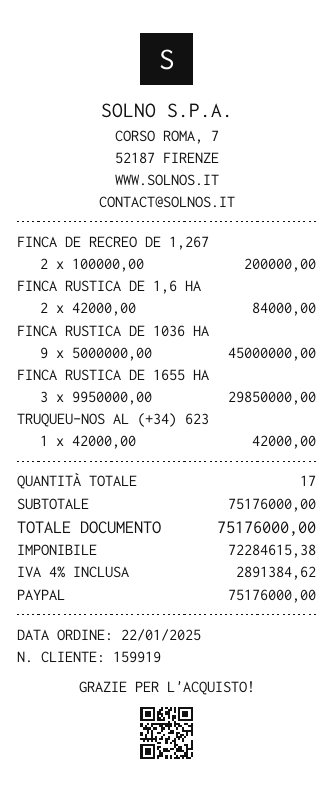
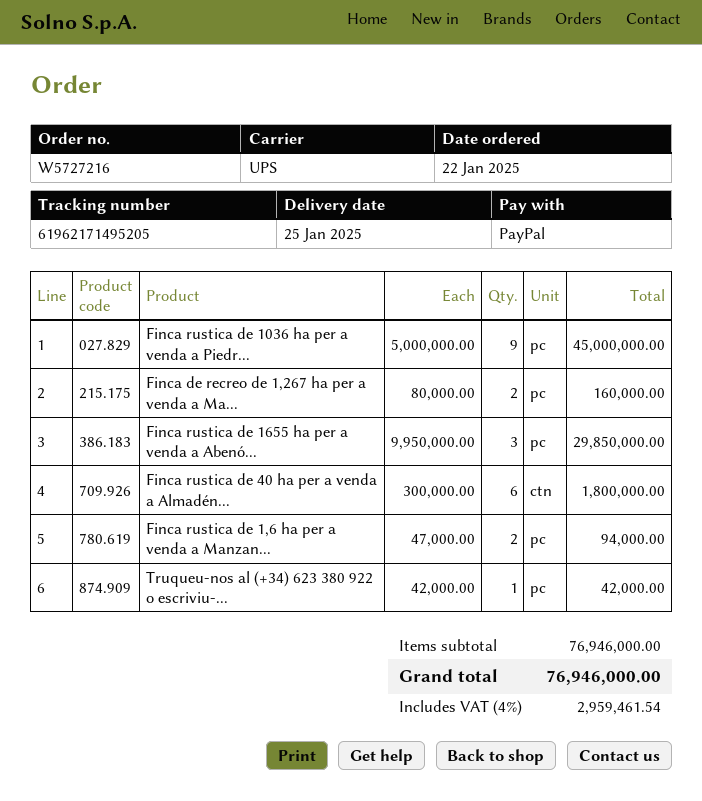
FINCA DE RECREO DE 1,267: 2 x 100000.00 = 200000.00 -> 2 x 80000.00 = 160000.00
FINCA RUSTICA DE 1,6 HA: 2 x 42000.00 = 84000.00 -> 2 x 47000.00 = 94000.00
Finca rustica de 40 ha per a venda a Almadén...: none -> 6 x 300000.00 = 1800000.00
subtotal: 75176000.00 -> 76946000.00
tax: 4% = 2891384.62 -> 4% = 2959461.54
total: 75176000.00 -> 76946000.00

